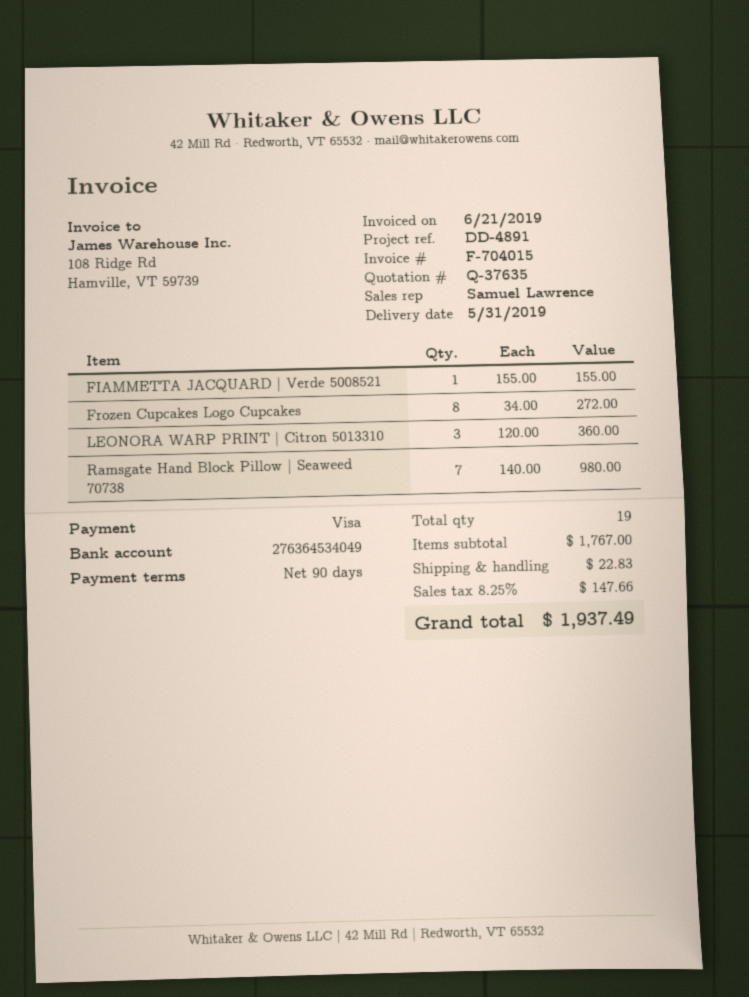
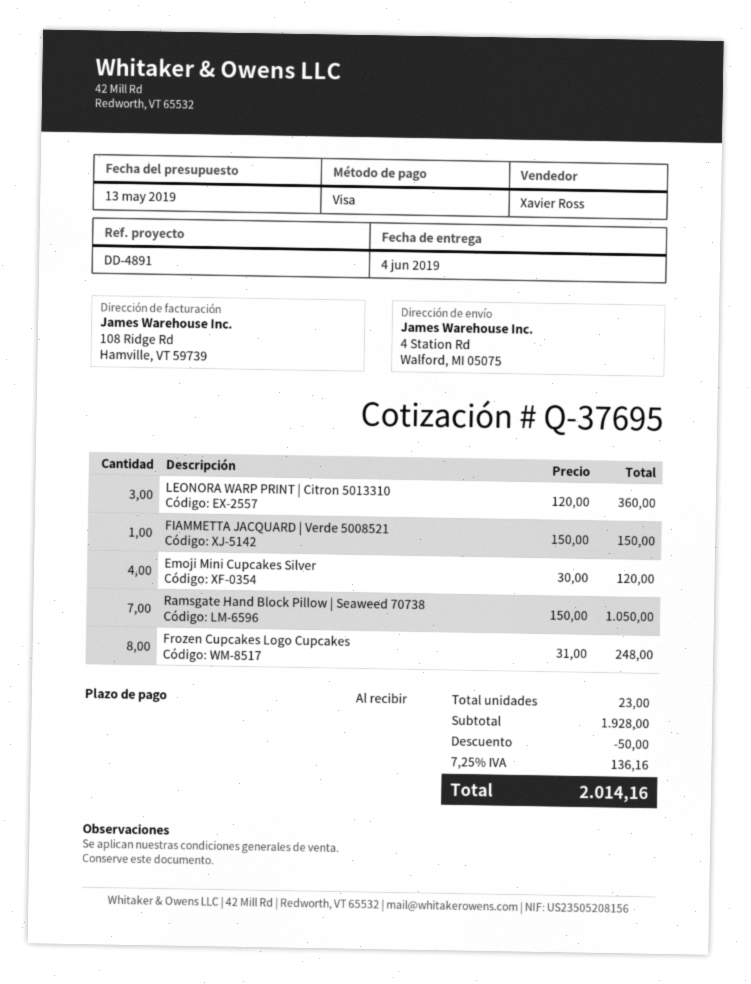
quote number: Q-37635 -> Q-37695
delivery date: 2019-05-31 -> 2019-06-04
payment terms: 90 days -> on receipt
sales rep: Samuel Lawrence -> Xavier Ross
FIAMMETTA JACQUARD | Verde 5008521: 1 x 155.00 = 155.00 -> 1 x 150.00 = 150.00
Frozen Cupcakes Logo Cupcakes: 8 x 34.00 = 272.00 -> 8 x 31.00 = 248.00
Ramsgate Hand Block Pillow | Seaweed 70738: 7 x 140.00 = 980.00 -> 7 x 150.00 = 1050.00
Emoji Mini Cupcakes Silver: none -> 4 x 30.00 = 120.00
total quantity: 19 -> 23
subtotal: 1767.00 -> 1928.00
discount: none -> 50.00
shipping: 22.83 -> none
tax: 8.25% = 147.66 -> 7.25% = 136.16
total: 1937.49 -> 2014.16

